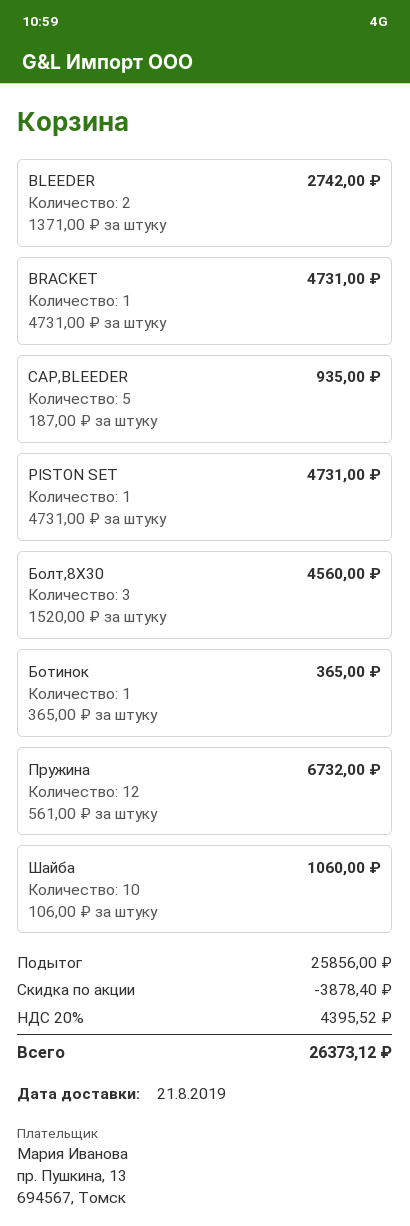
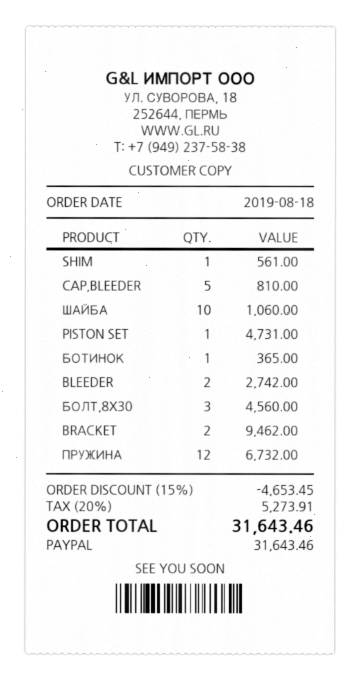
BRACKET: 1 for 4731.00 -> 2 for 9462.00
CAP,BLEEDER: 5 for 935.00 -> 5 for 810.00
SHIM: none -> 1 for 561.00
discount: 3878.40 -> 4653.45
tax: 20% = 4395.52 -> 20% = 5273.91
total: 26373.12 -> 31643.46

